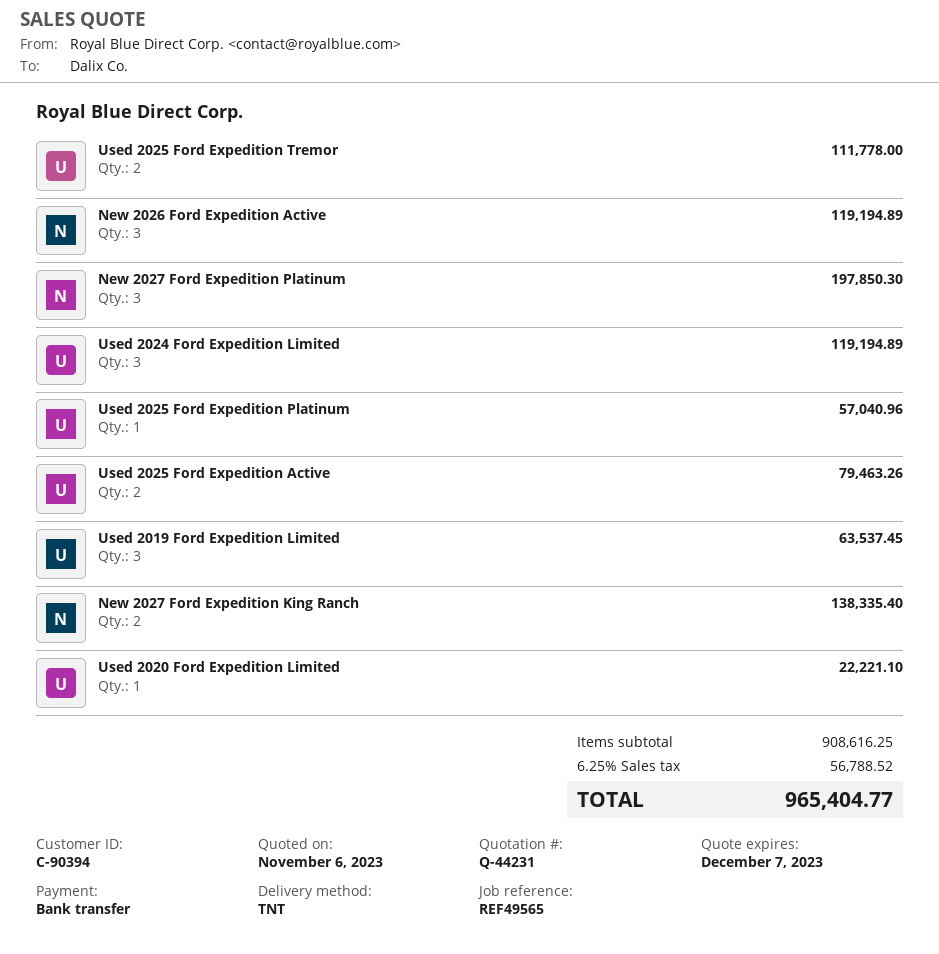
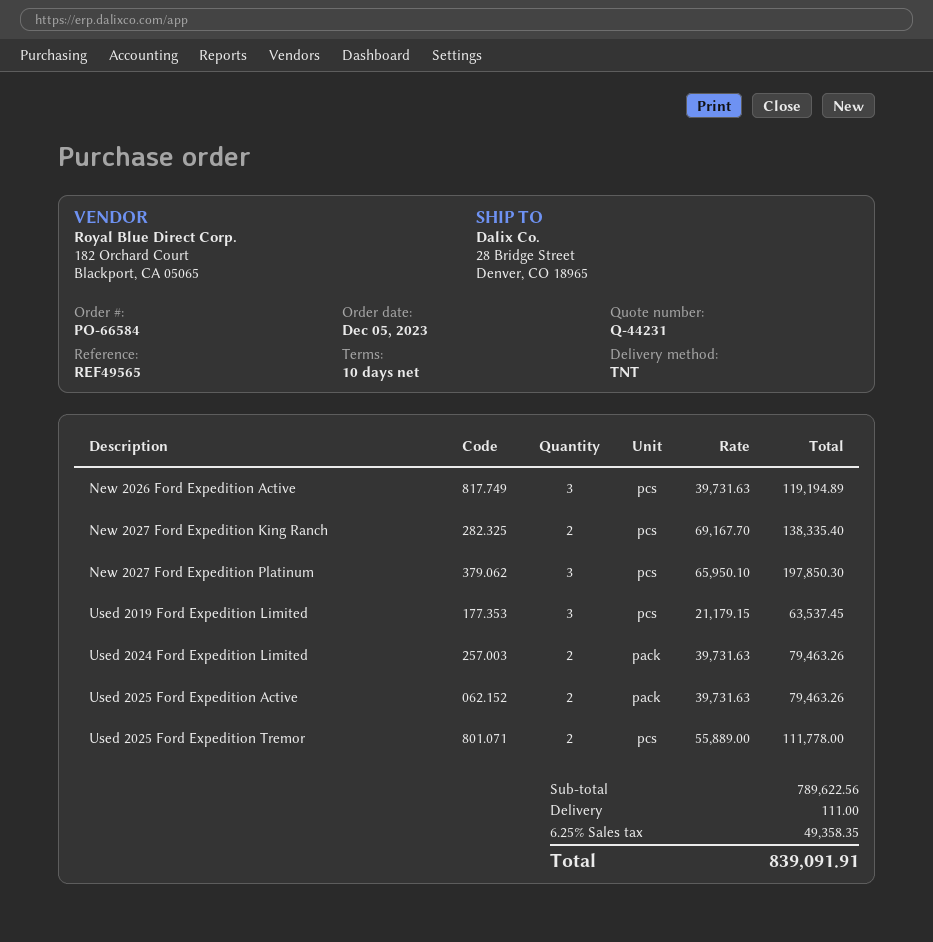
Used 2024 Ford Expedition Limited: 3 for 119194.89 -> 2 for 79463.26
Used 2025 Ford Expedition Platinum: 1 for 57040.96 -> none
Used 2020 Ford Expedition Limited: 1 for 22221.10 -> none
subtotal: 908616.25 -> 789622.56
shipping: none -> 111.00
tax: 6.25% = 56788.52 -> 6.25% = 49358.35
total: 965404.77 -> 839091.91

